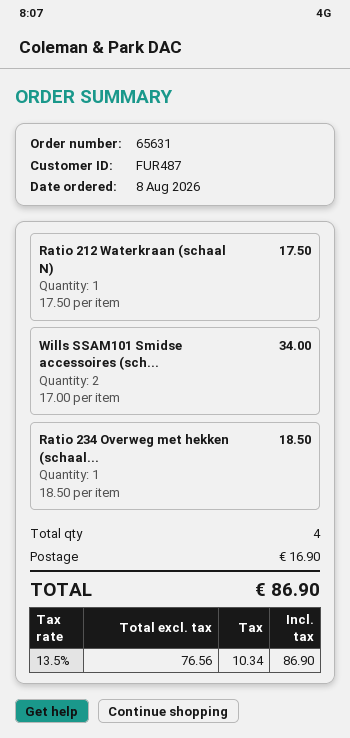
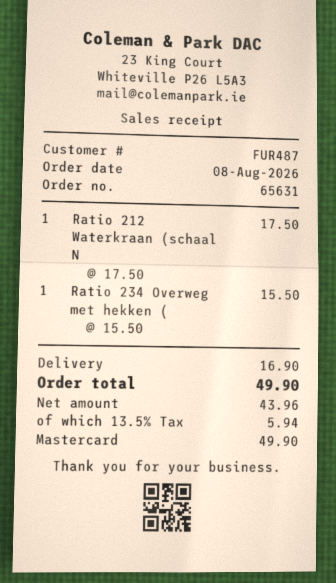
Wills SSAM101 Smidse accessoires (sch...: 2 x 17.00 = 34.00 -> none
Ratio 234 Overweg met hekken (schaal...: 1 x 18.50 = 18.50 -> 1 x 15.50 = 15.50
net: 76.56 -> 43.96
tax: 13.5% = 10.34 -> 13.5% = 5.94
total: 86.90 -> 49.90

